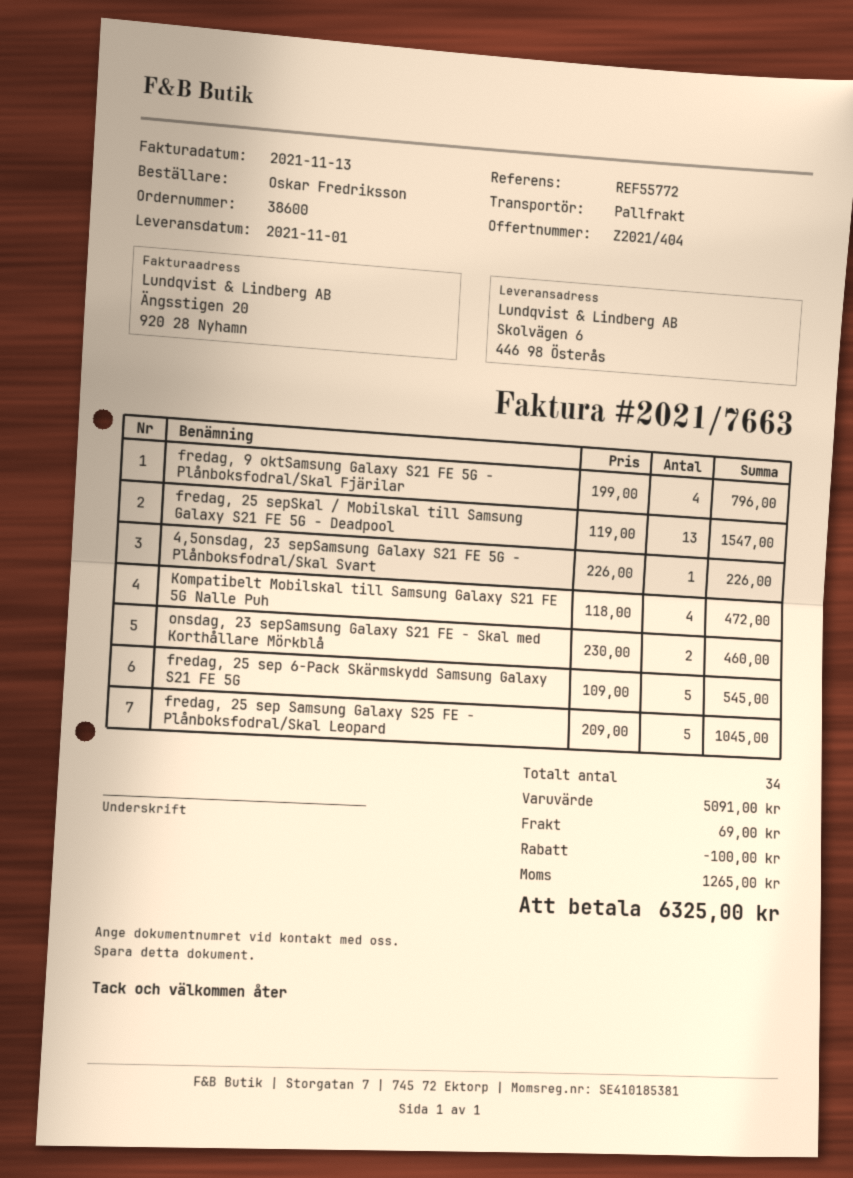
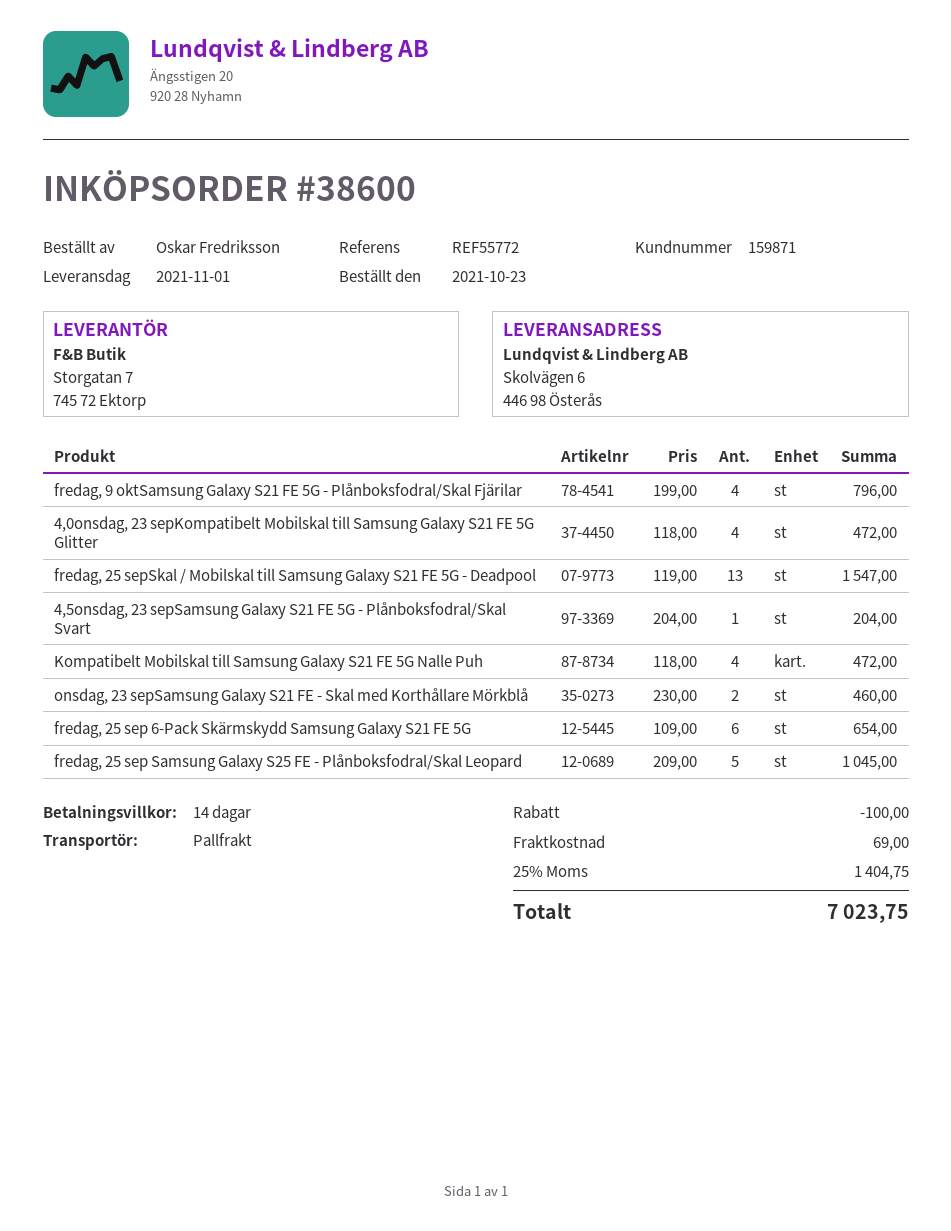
4,5onsdag, 23 sepSamsung Galaxy S21 FE 5G - Plånboksfodral/Skal Svart: 1 x 226.00 = 226.00 -> 1 x 204.00 = 204.00
fredag, 25 sep 6-Pack Skärmskydd Samsung Galaxy S21 FE 5G: 5 x 109.00 = 545.00 -> 6 x 109.00 = 654.00
4,0onsdag, 23 sepKompatibelt Mobilskal till Samsung Galaxy S21 FE 5G Glitter: none -> 4 x 118.00 = 472.00
tax: 1265.00 -> 1404.75
total: 6325.00 -> 7023.75

